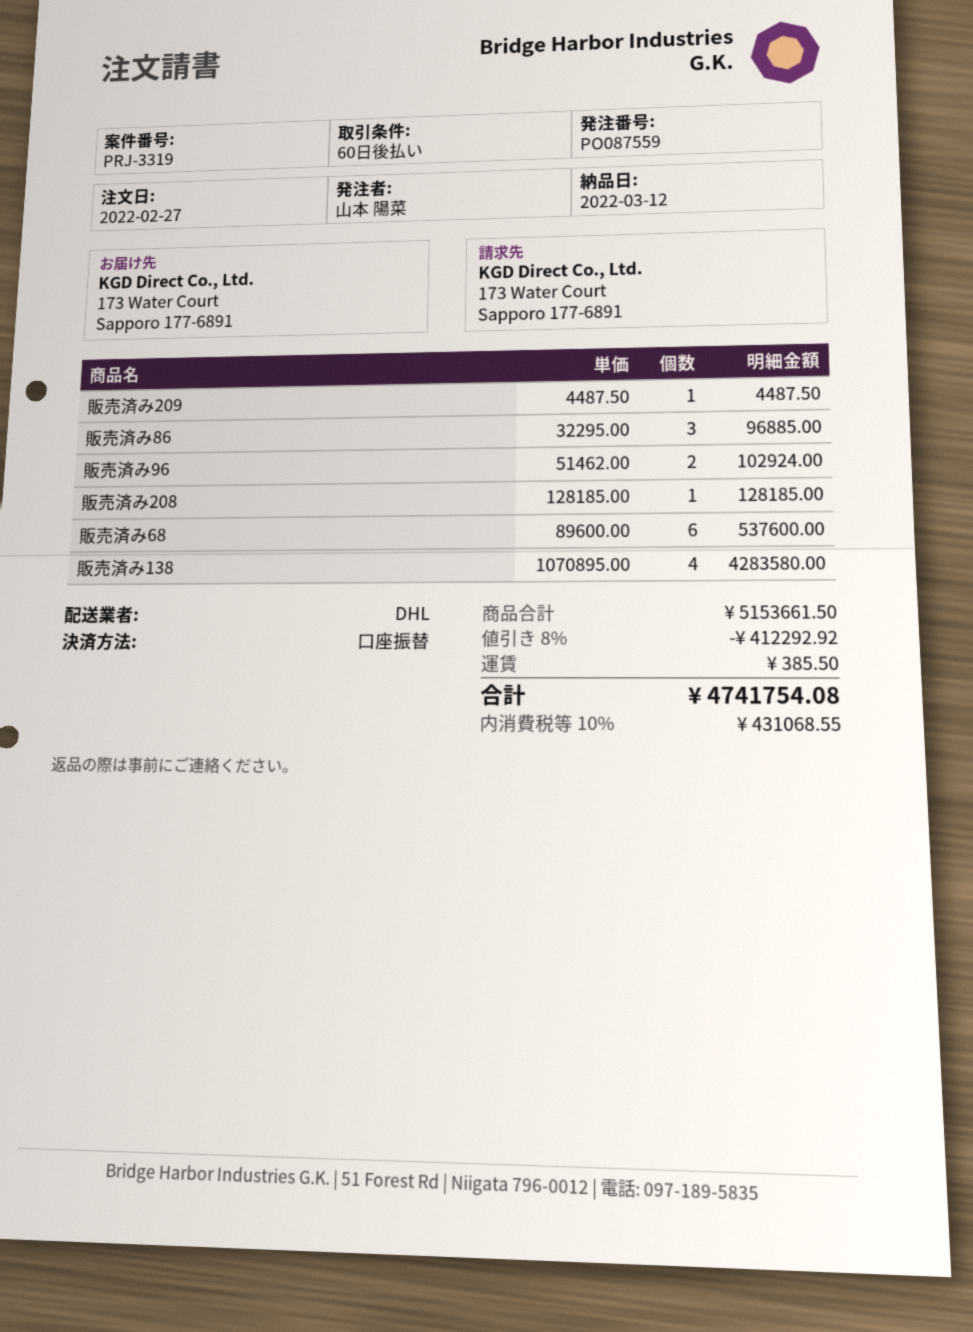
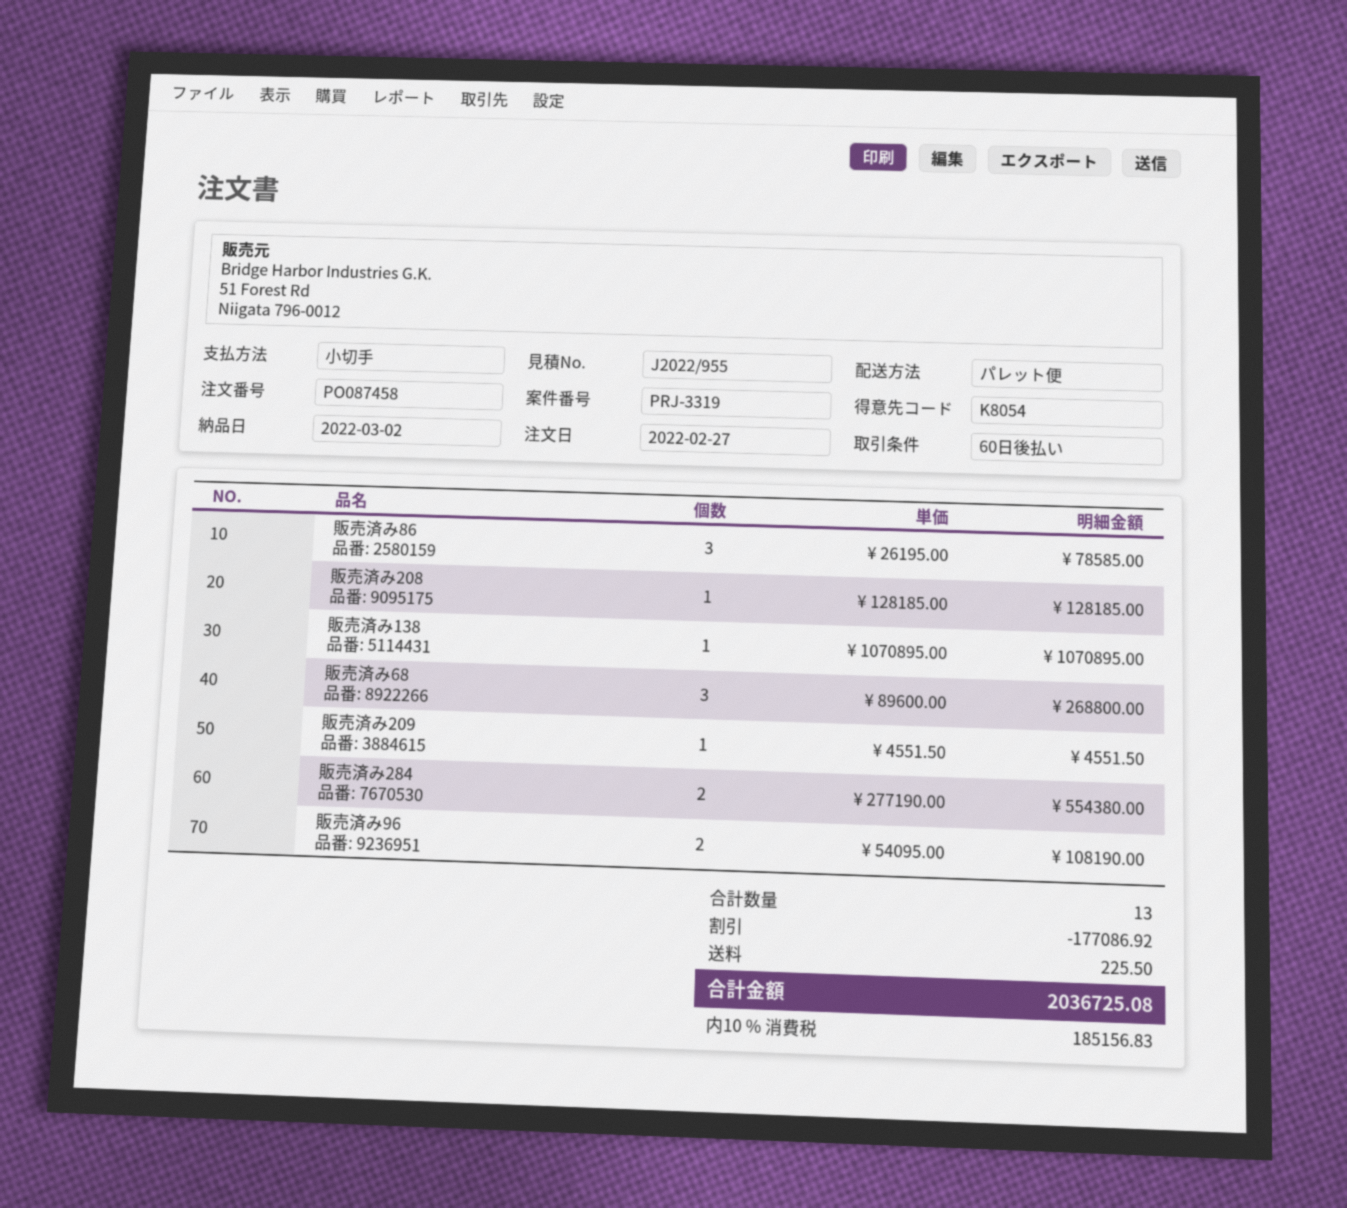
order number: PO087559 -> PO087458
delivery date: 2022-03-12 -> 2022-03-02
payment method: direct debit -> cheque
shipping method: DHL -> pallet freight
販売済み209: 1 x 4487.50 = 4487.50 -> 1 x 4551.50 = 4551.50
販売済み86: 3 x 32295.00 = 96885.00 -> 3 x 26195.00 = 78585.00
販売済み96: 2 x 51462.00 = 102924.00 -> 2 x 54095.00 = 108190.00
販売済み68: 6 x 89600.00 = 537600.00 -> 3 x 89600.00 = 268800.00
販売済み138: 4 x 1070895.00 = 4283580.00 -> 1 x 1070895.00 = 1070895.00
販売済み284: none -> 2 x 277190.00 = 554380.00
discount: 412292.92 -> 177086.92
shipping: 385.50 -> 225.50
tax: 10% = 431068.55 -> 10% = 185156.83
total: 4741754.08 -> 2036725.08

